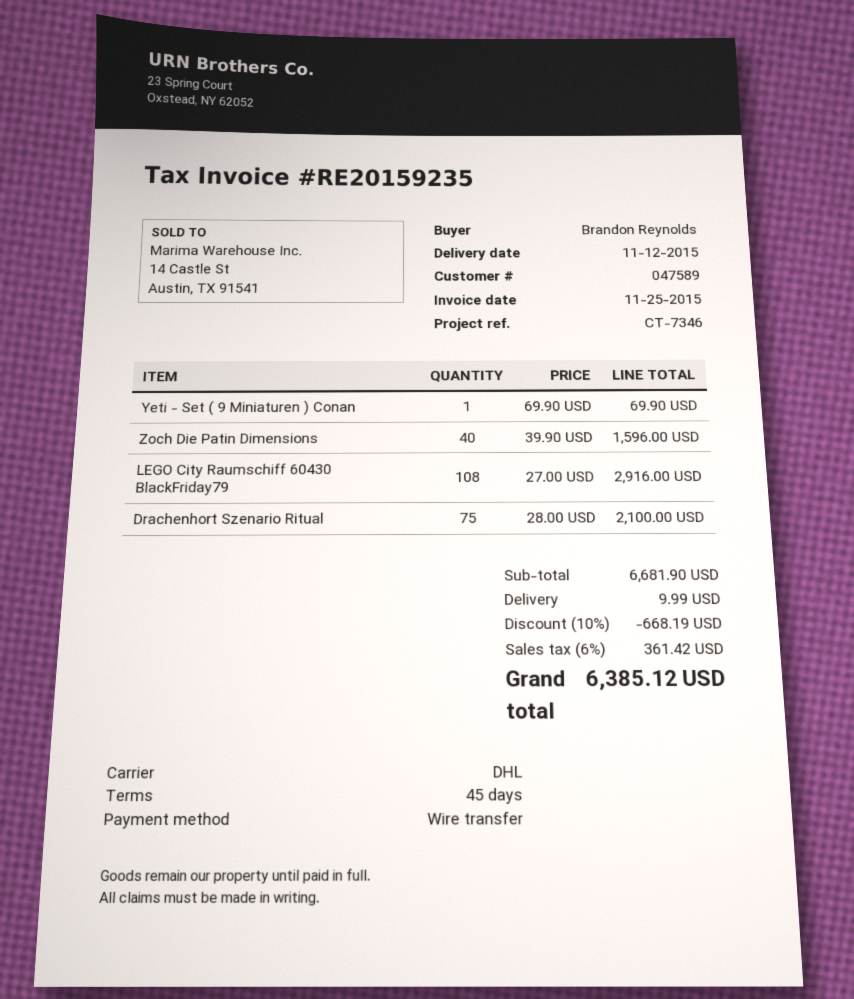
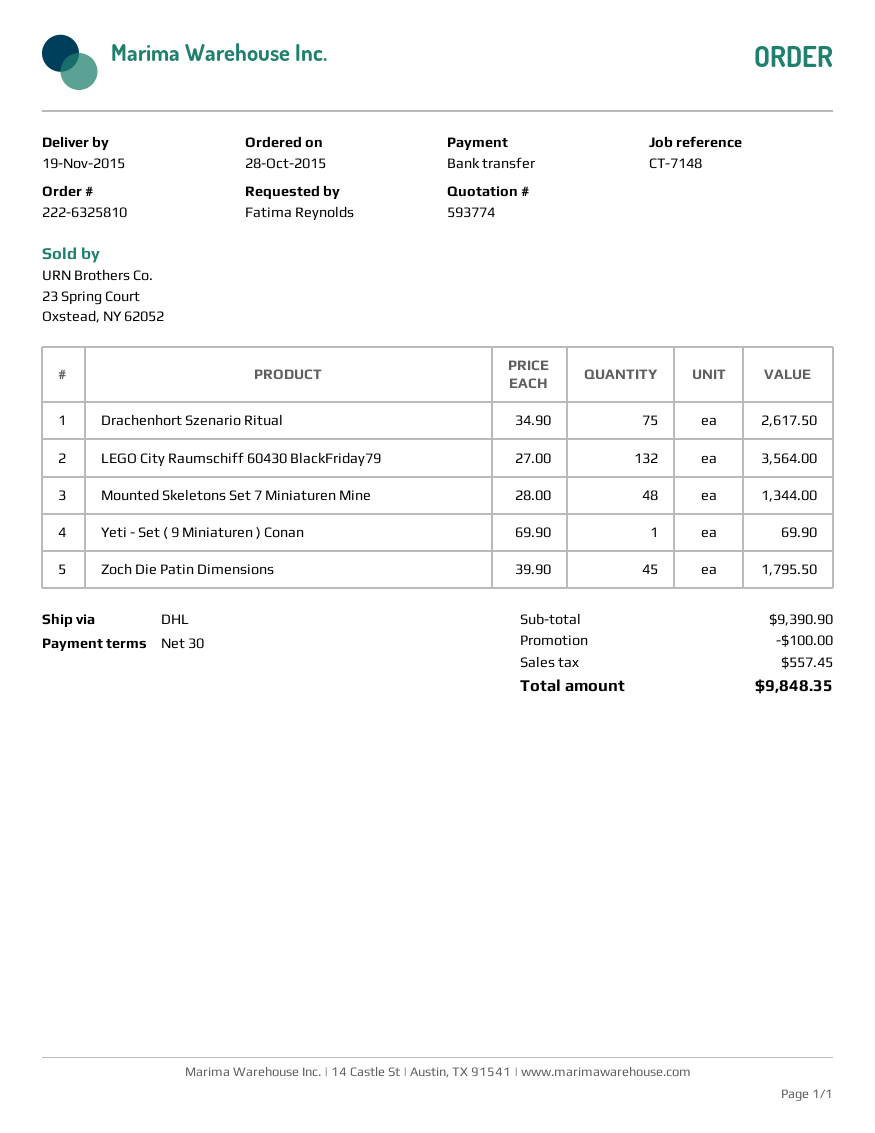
delivery date: 2015-11-12 -> 2015-11-19
payment terms: 45 days -> 30 days
reference: CT-7346 -> CT-7148
ordered by: Brandon Reynolds -> Fatima Reynolds
Zoch Die Patin Dimensions: 40 x 39.90 = 1596.00 -> 45 x 39.90 = 1795.50
LEGO City Raumschiff 60430 BlackFriday79: 108 x 27.00 = 2916.00 -> 132 x 27.00 = 3564.00
Drachenhort Szenario Ritual: 75 x 28.00 = 2100.00 -> 75 x 34.90 = 2617.50
Mounted Skeletons Set 7 Miniaturen Mine: none -> 48 x 28.00 = 1344.00
subtotal: 6681.90 -> 9390.90
discount: 668.19 -> 100.00
shipping: 9.99 -> none
tax: 361.42 -> 557.45
total: 6385.12 -> 9848.35

